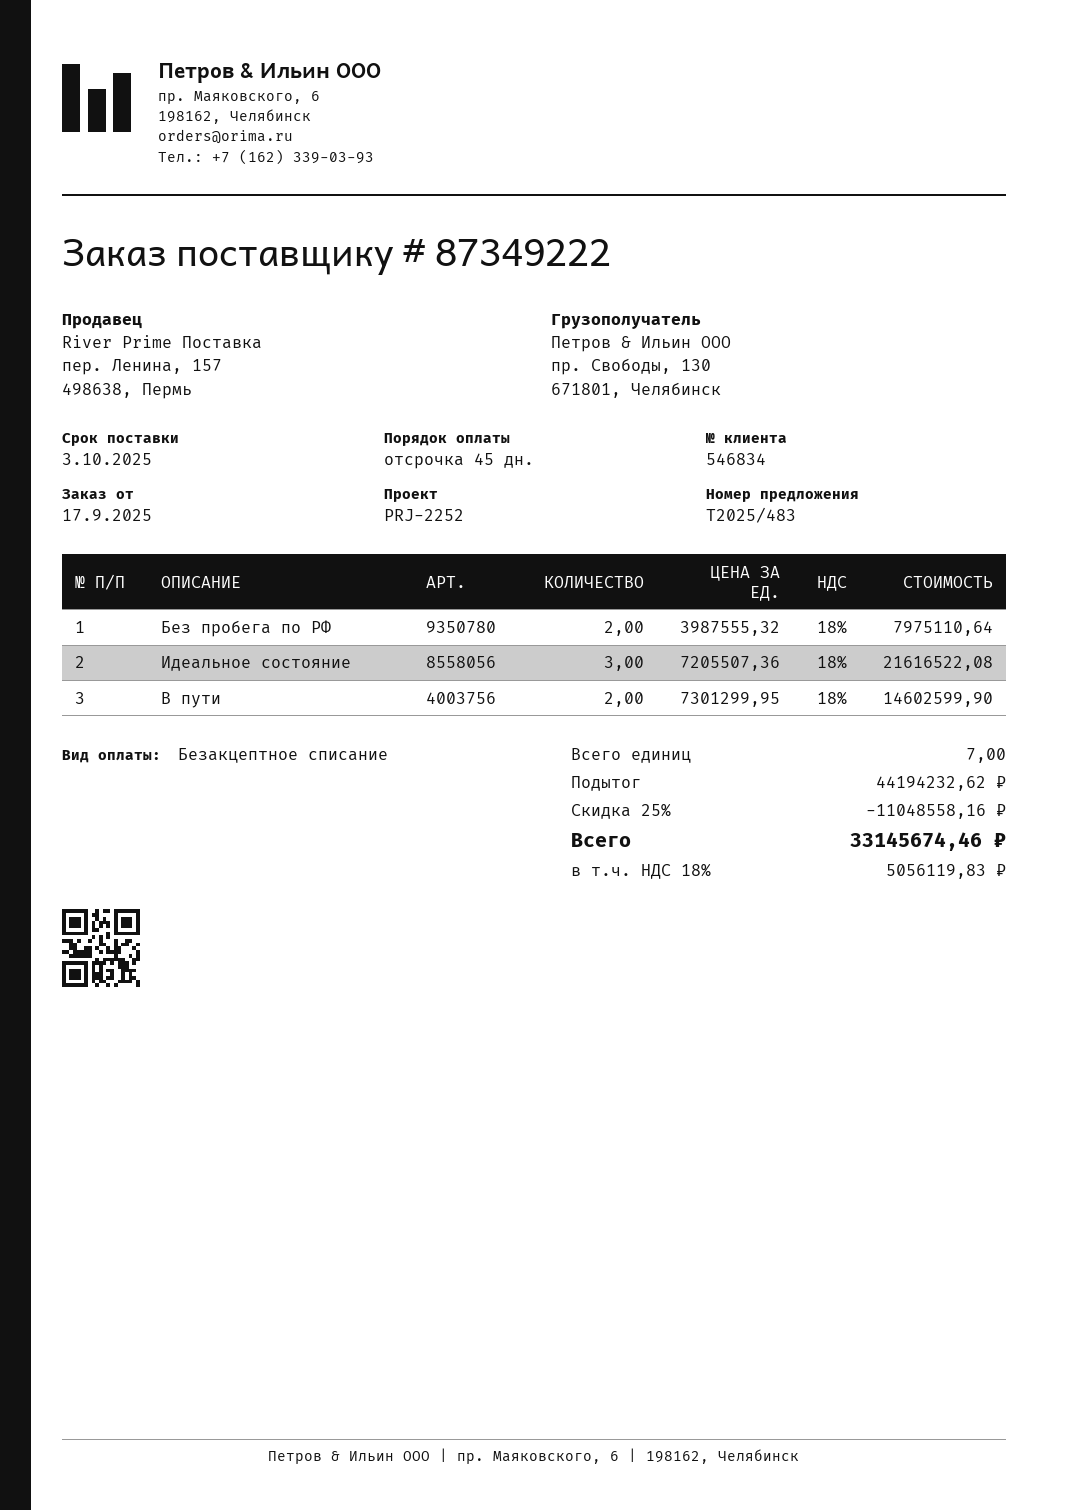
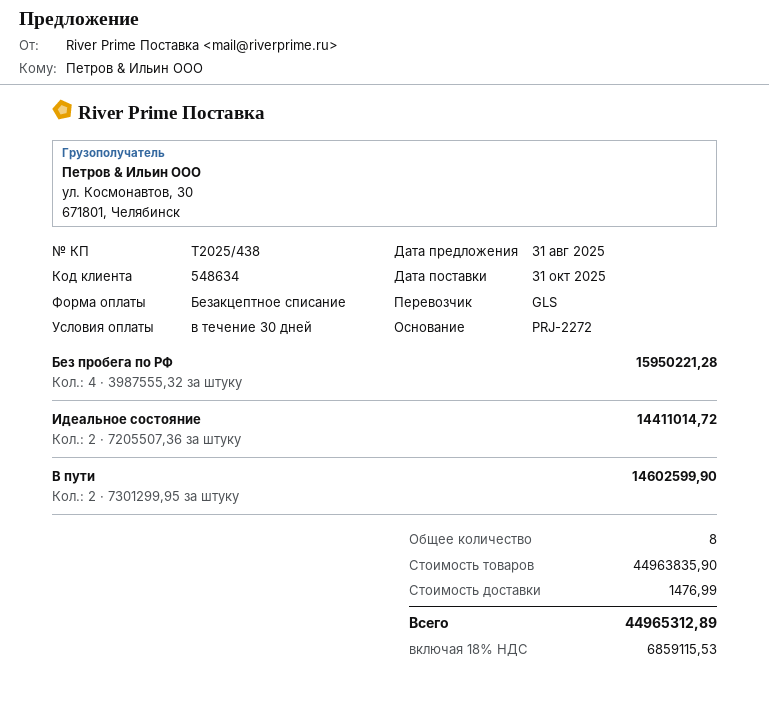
quote number: T2025/483 -> T2025/438
delivery date: 2025-10-03 -> 2025-10-31
payment terms: 45 days -> 30 days
customer number: 546834 -> 548634
reference: PRJ-2252 -> PRJ-2272
ship to: пр. Свободы, 130, 671801, Челябинск -> ул. Космонавтов, 30, 671801, Челябинск
Без пробега по РФ: 2 x 3987555.32 = 7975110.64 -> 4 x 3987555.32 = 15950221.28
Идеальное состояние: 3 x 7205507.36 = 21616522.08 -> 2 x 7205507.36 = 14411014.72
total quantity: 7 -> 8
subtotal: 44194232.62 -> 44963835.90
discount: 25% = 11048558.16 -> none
shipping: none -> 1476.99
tax: 18% = 5056119.83 -> 18% = 6859115.53
total: 33145674.46 -> 44965312.89

